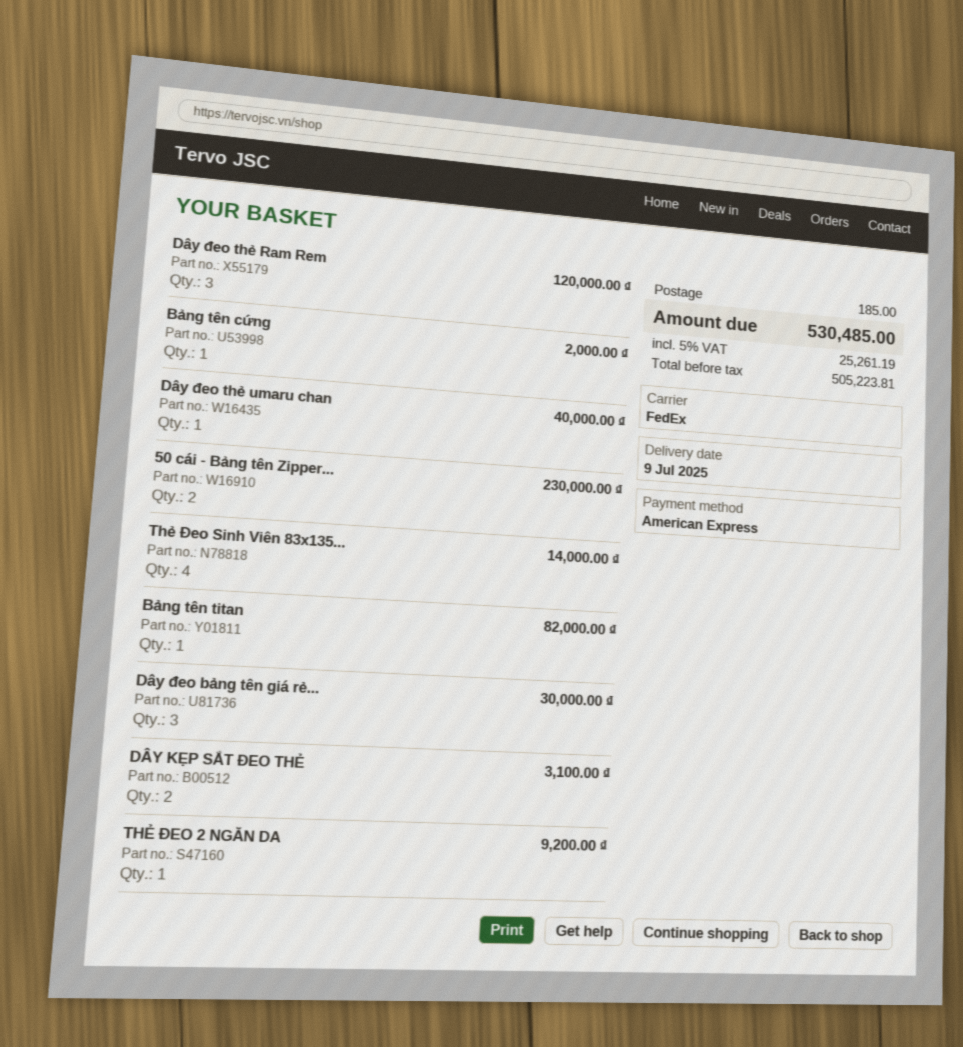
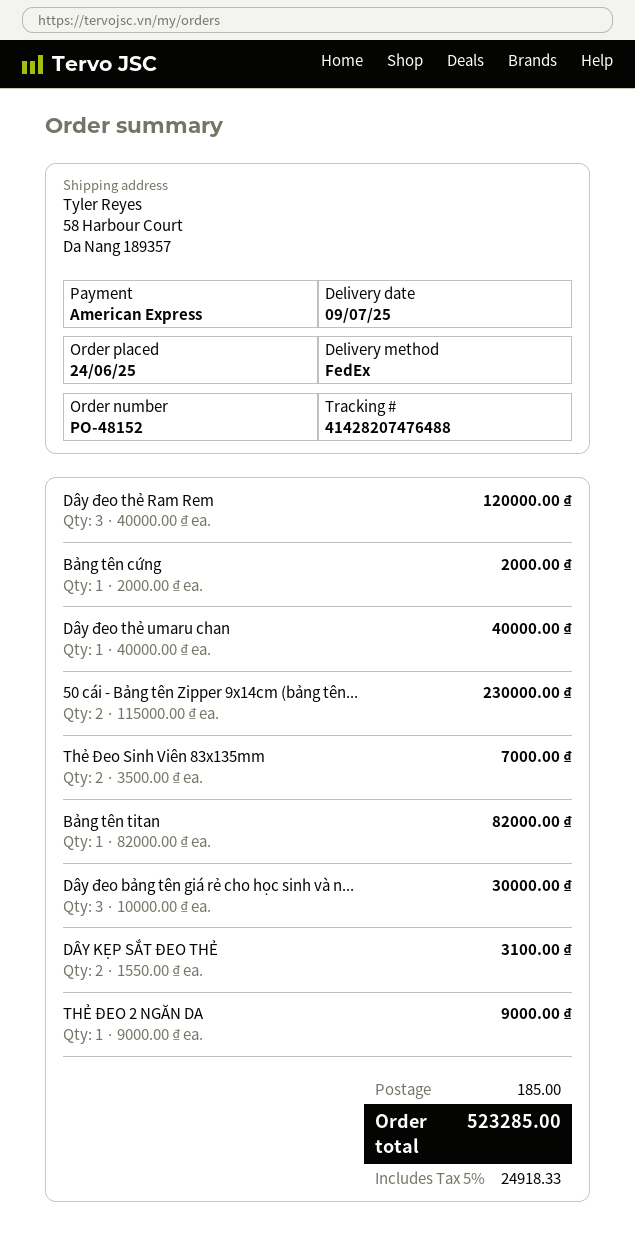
Thẻ Đeo Sinh Viên 83x135...: 4 for 14000.00 -> 2 for 7000.00
THẺ ĐEO 2 NGĂN DA: 1 for 9200.00 -> 1 for 9000.00
tax: 5% = 25261.19 -> 5% = 24918.33
total: 530485.00 -> 523285.00

